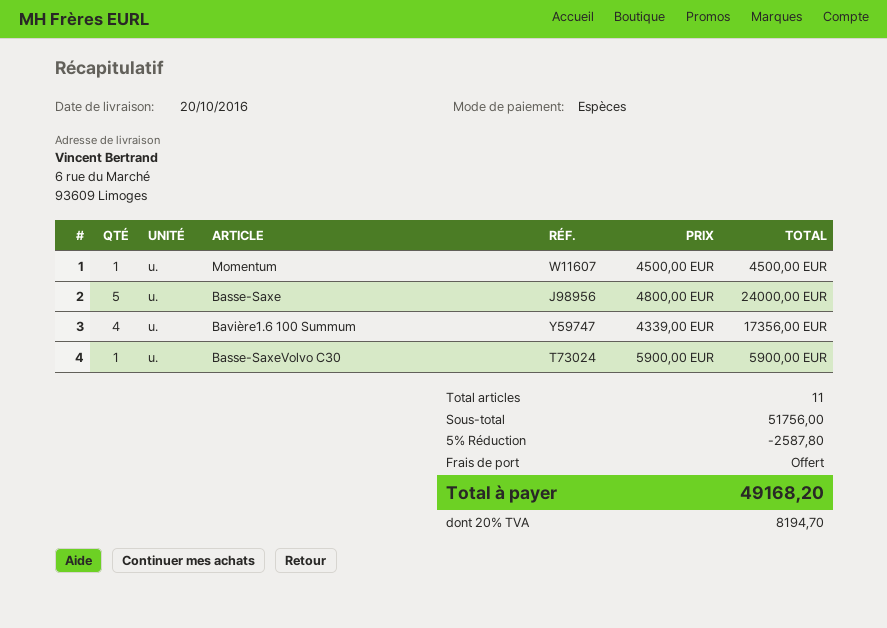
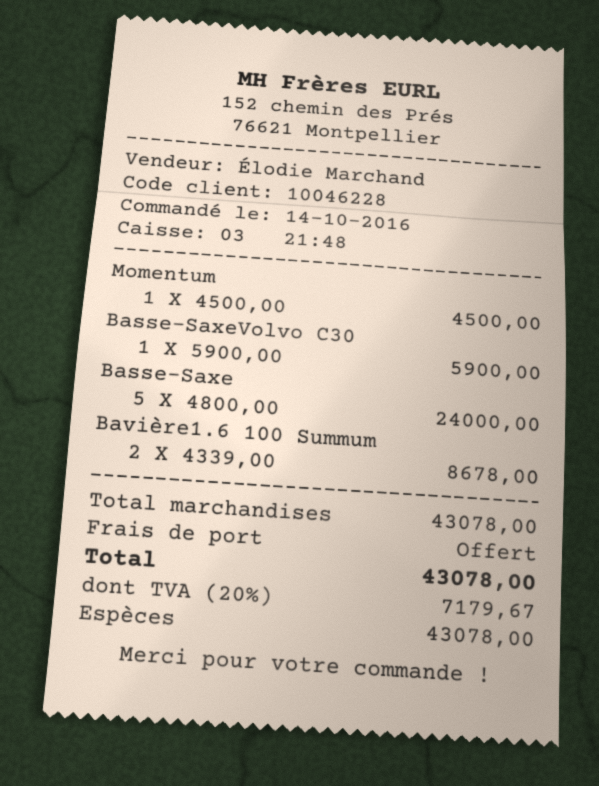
Bavière1.6 100 Summum: 4 x 4339.00 = 17356.00 -> 2 x 4339.00 = 8678.00
subtotal: 51756.00 -> 43078.00
discount: 5% = 2587.80 -> none
tax: 20% = 8194.70 -> 20% = 7179.67
total: 49168.20 -> 43078.00

